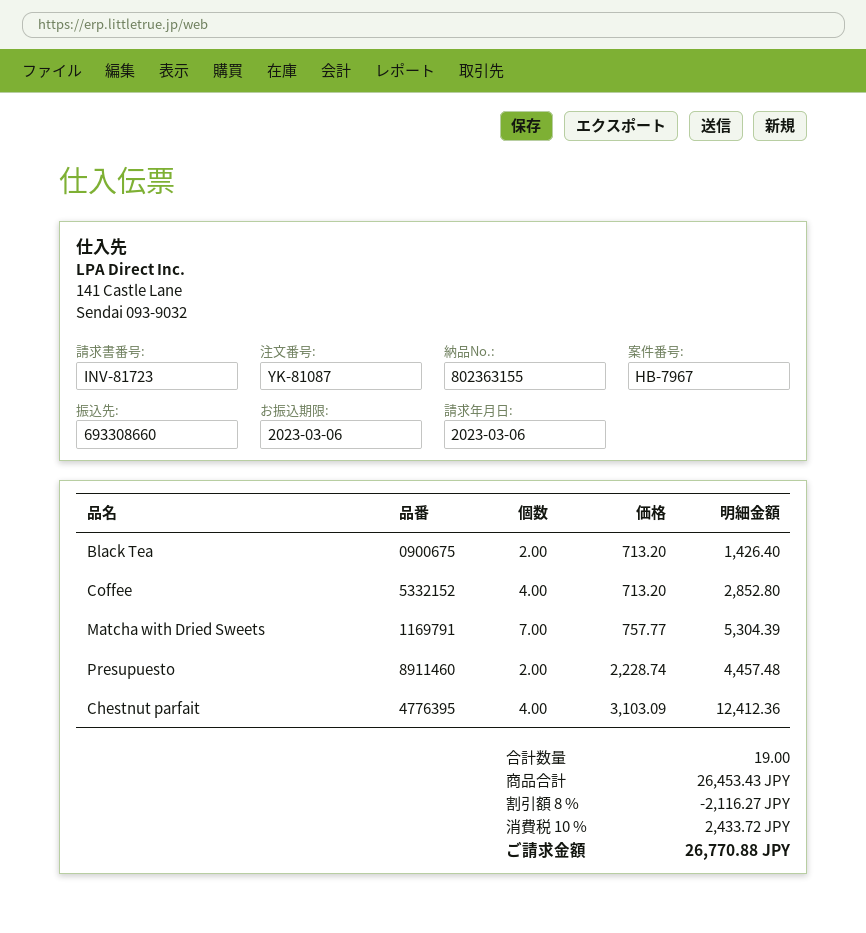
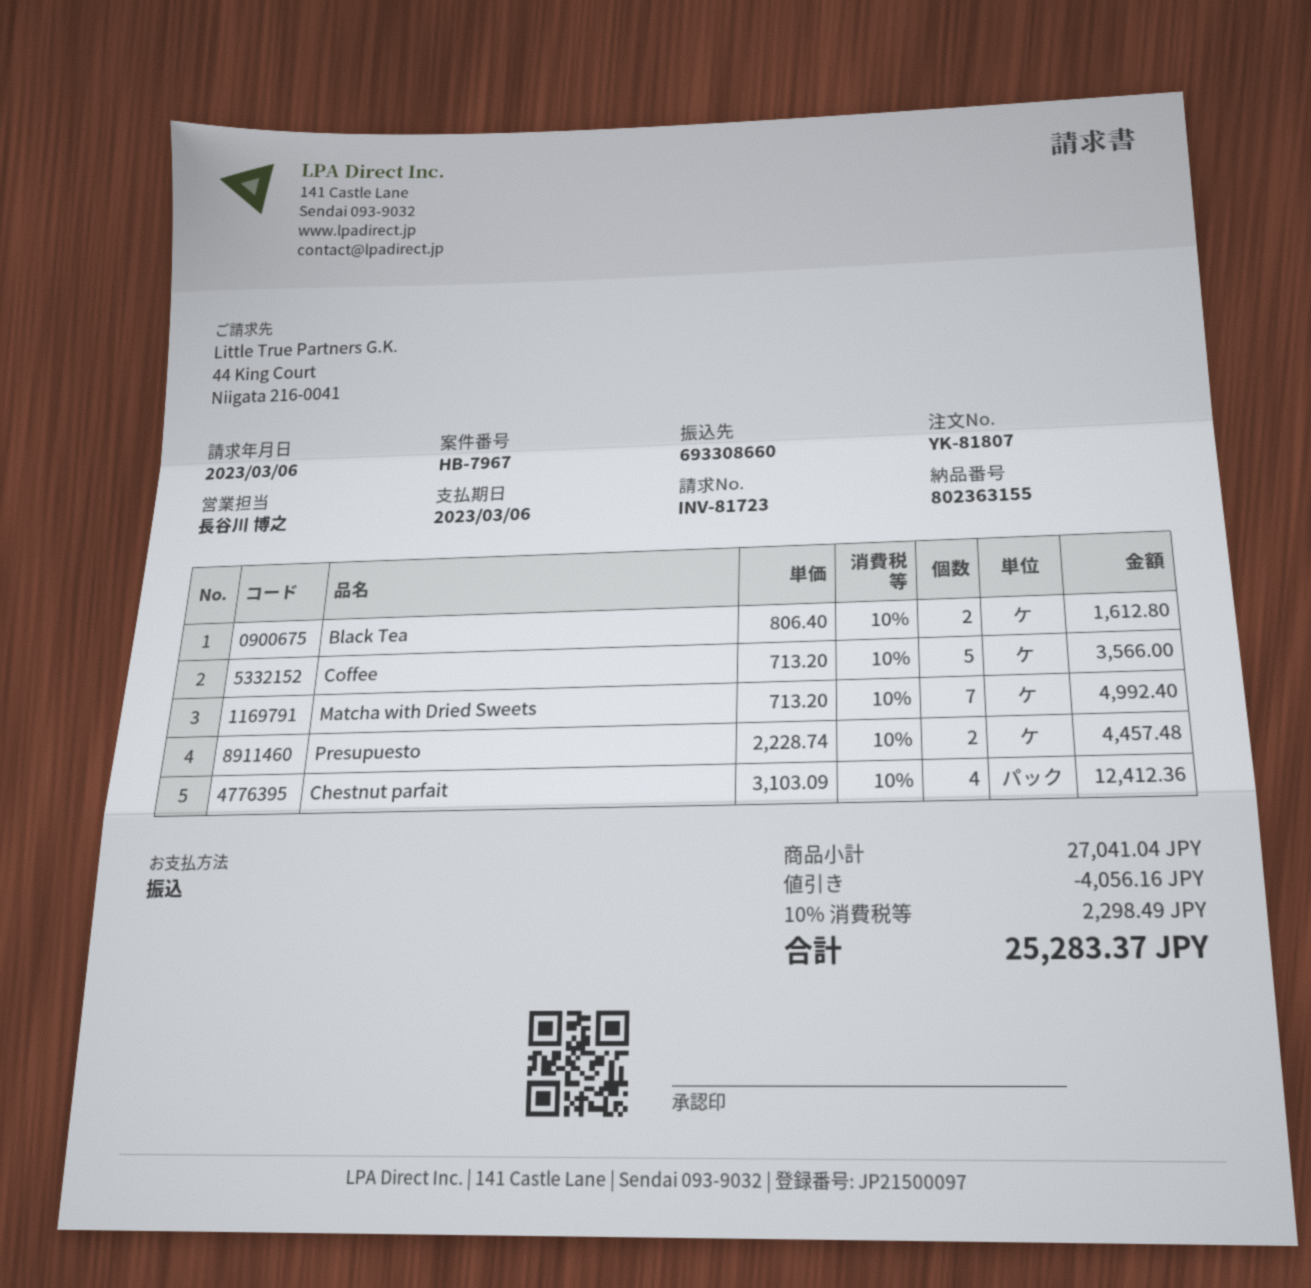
order number: YK-81087 -> YK-81807
Black Tea: 2 x 713.20 = 1426.40 -> 2 x 806.40 = 1612.80
Coffee: 4 x 713.20 = 2852.80 -> 5 x 713.20 = 3566.00
Matcha with Dried Sweets: 7 x 757.77 = 5304.39 -> 7 x 713.20 = 4992.40
subtotal: 26453.43 -> 27041.04
discount: 2116.27 -> 4056.16
tax: 10% = 2433.72 -> 10% = 2298.49
total: 26770.88 -> 25283.37

